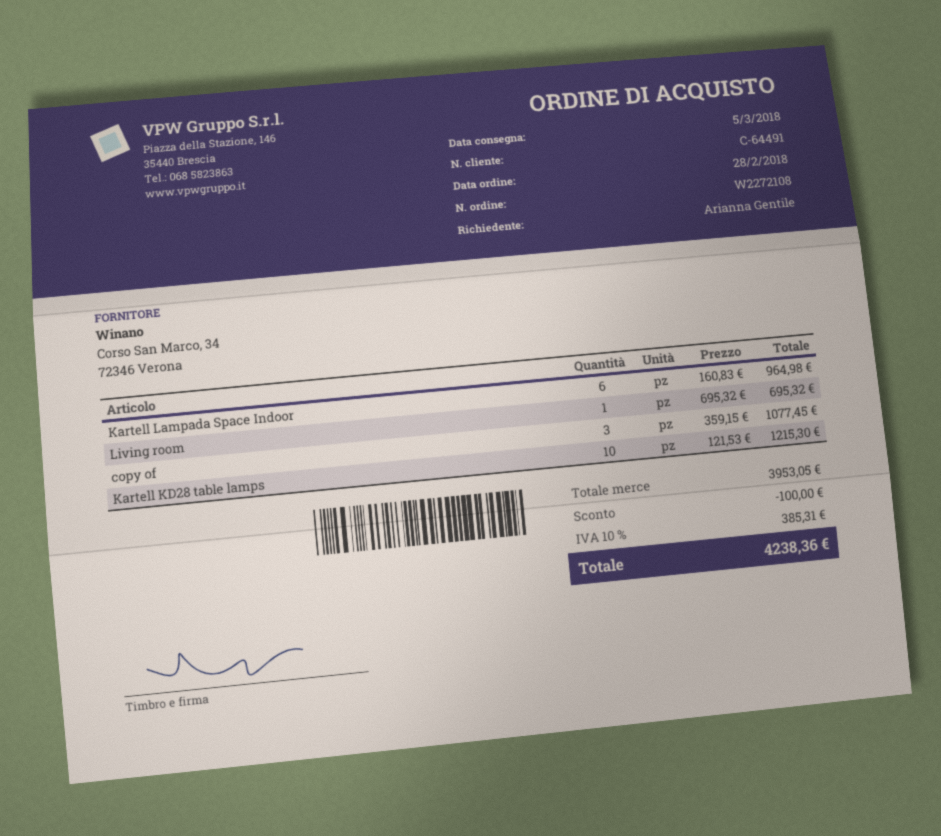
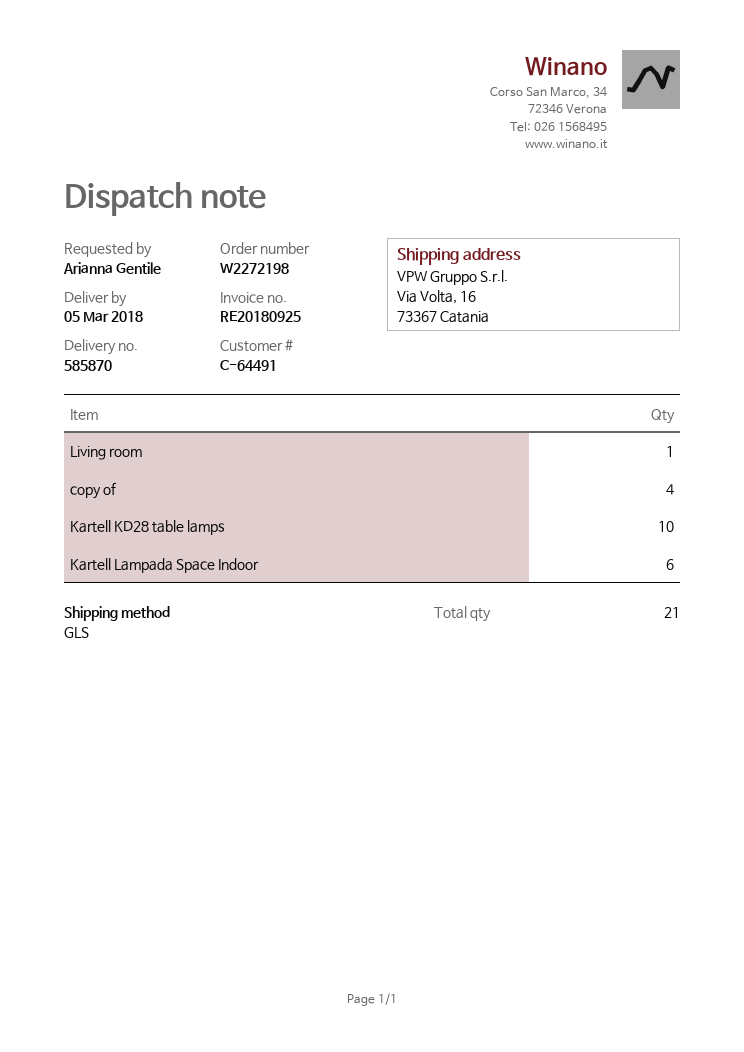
order number: W2272108 -> W2272198
copy of: 3 -> 4

